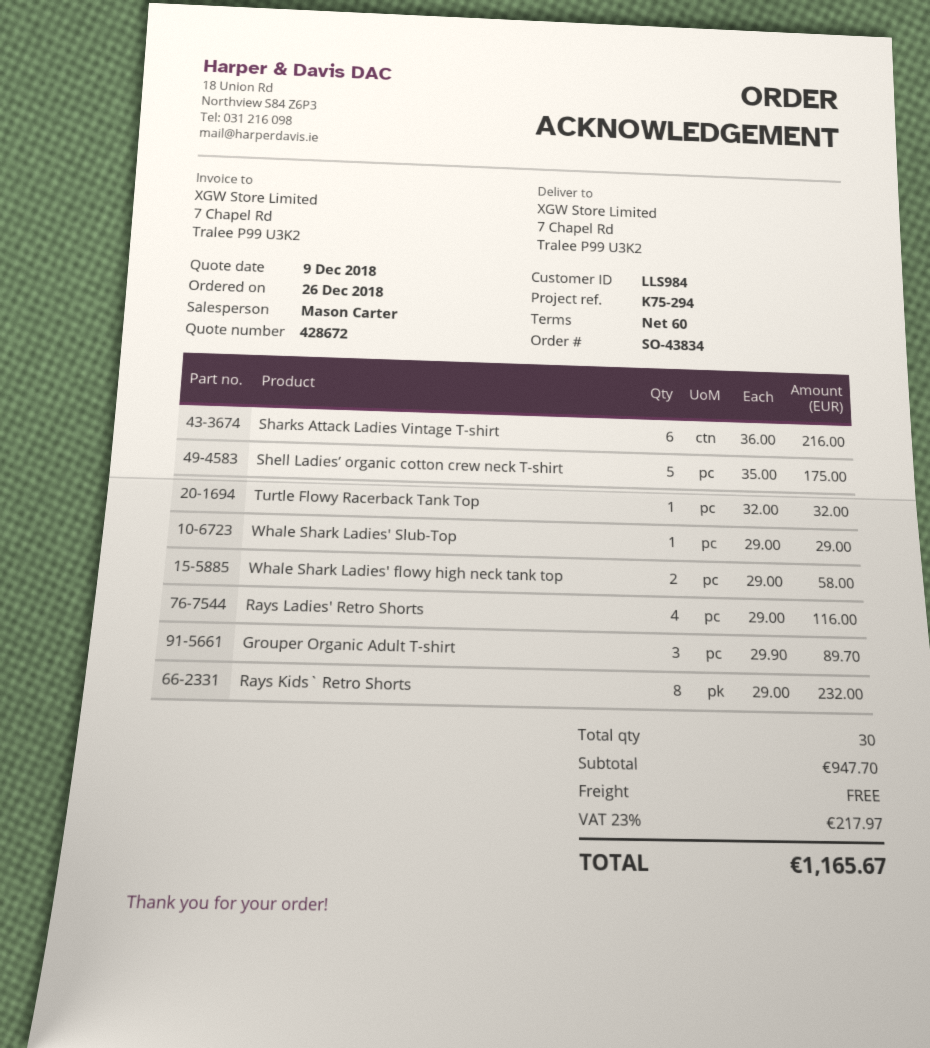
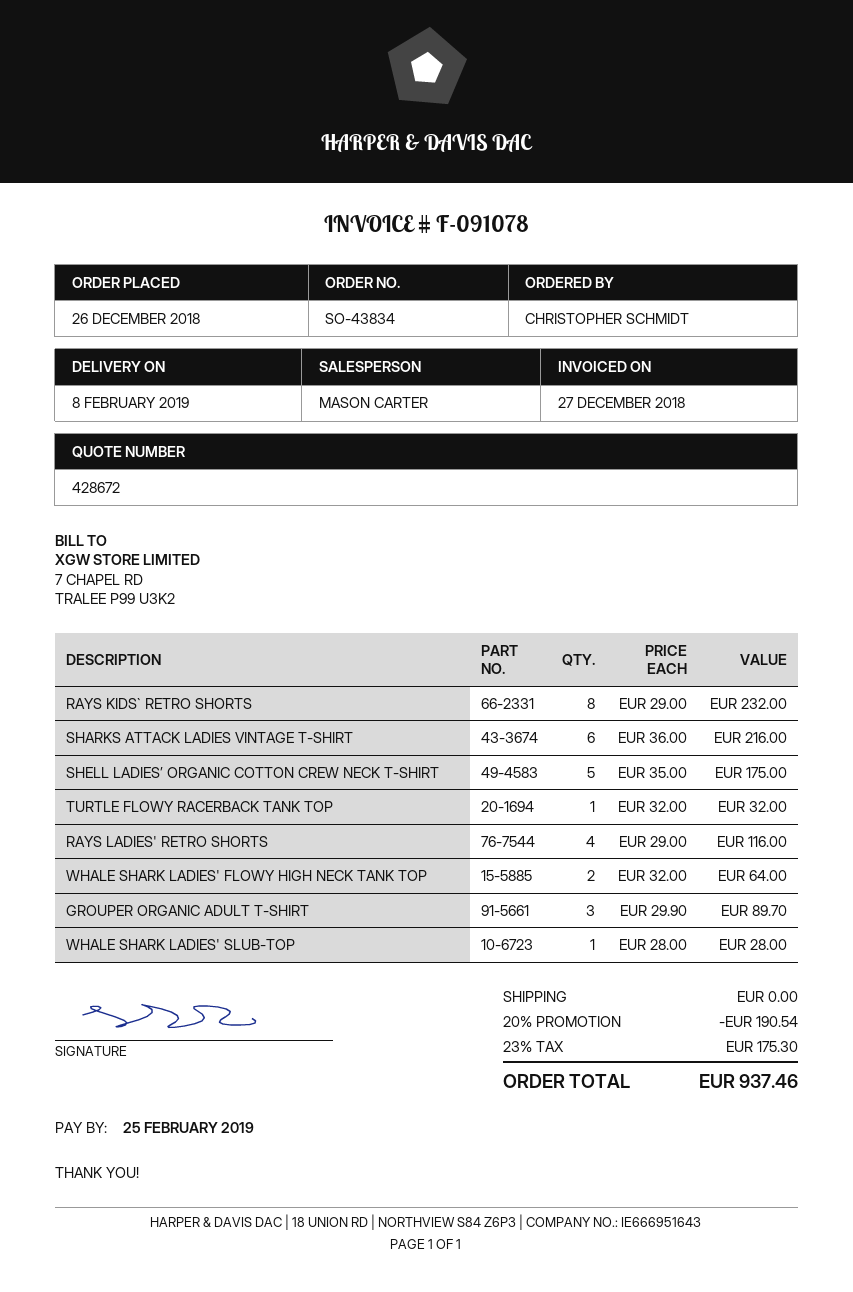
Whale Shark Ladies' Slub-Top: 1 x 29.00 = 29.00 -> 1 x 28.00 = 28.00
Whale Shark Ladies' flowy high neck tank top: 2 x 29.00 = 58.00 -> 2 x 32.00 = 64.00
discount: none -> 20% = 190.54
tax: 23% = 217.97 -> 23% = 175.30
total: 1165.67 -> 937.46

